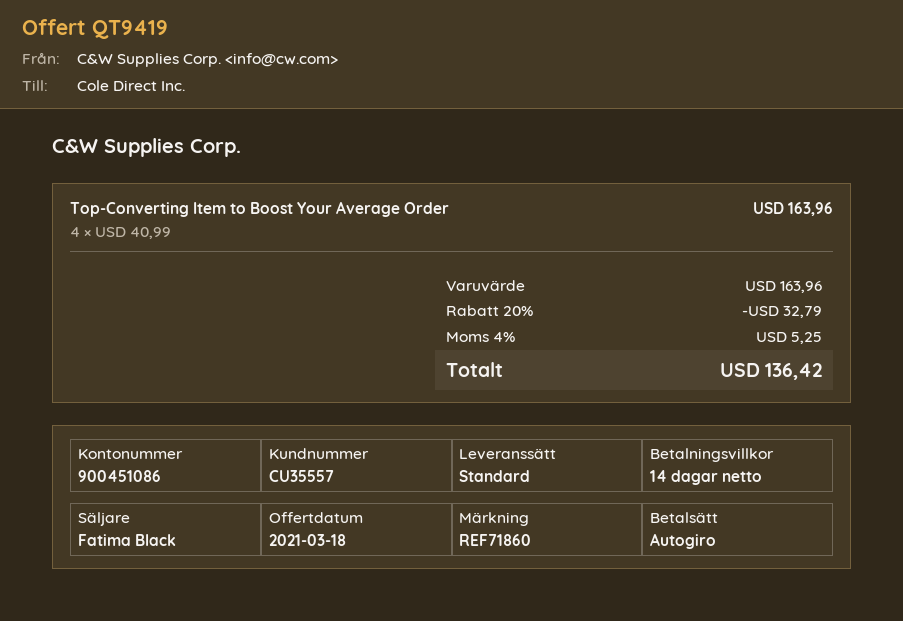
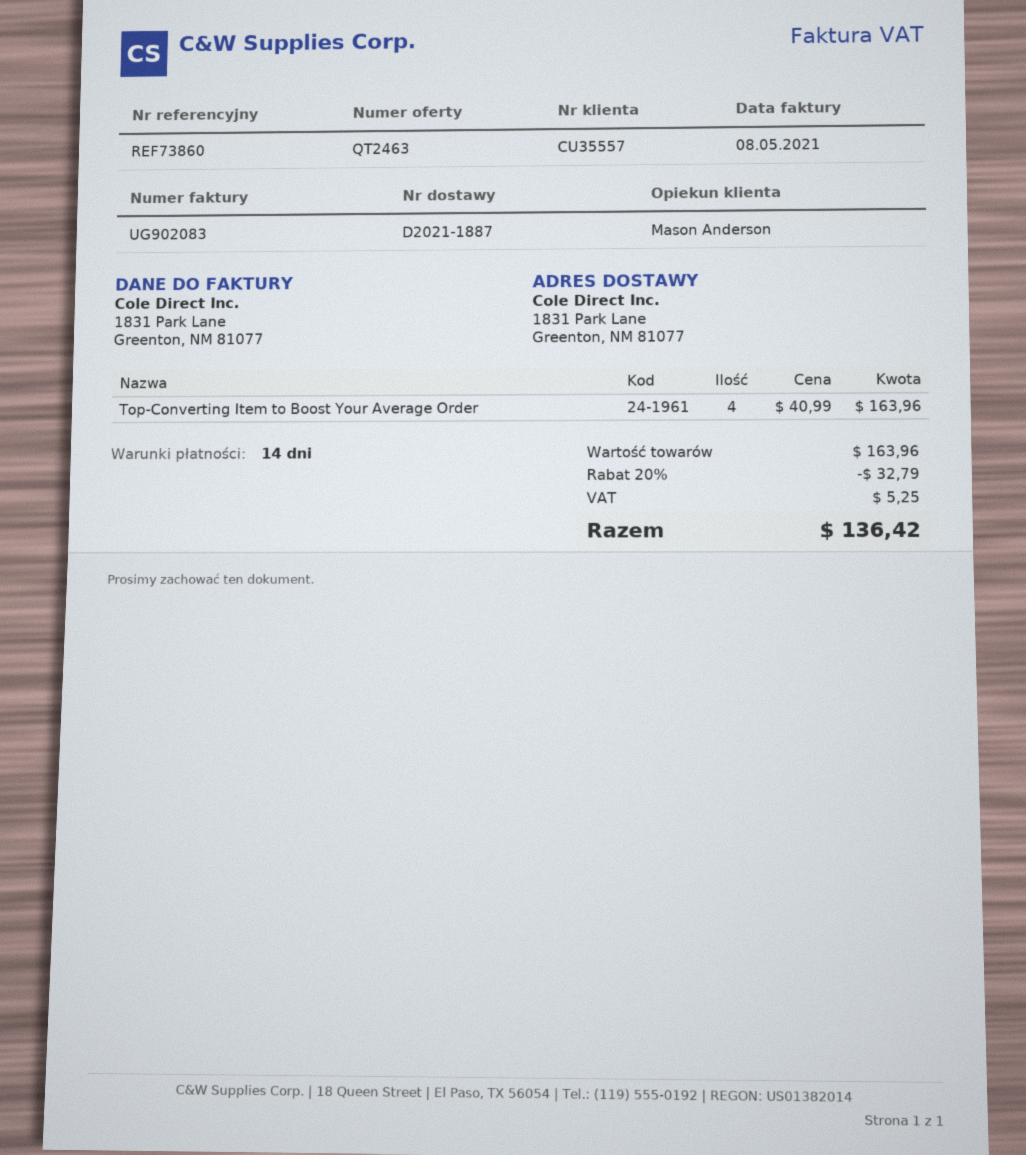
quote number: QT9419 -> QT2463
reference: REF71860 -> REF73860
sales rep: Fatima Black -> Mason Anderson

